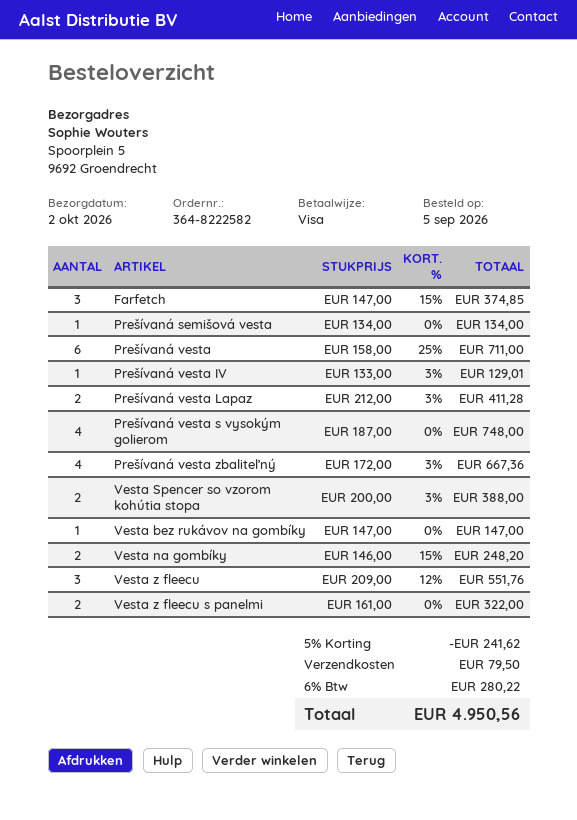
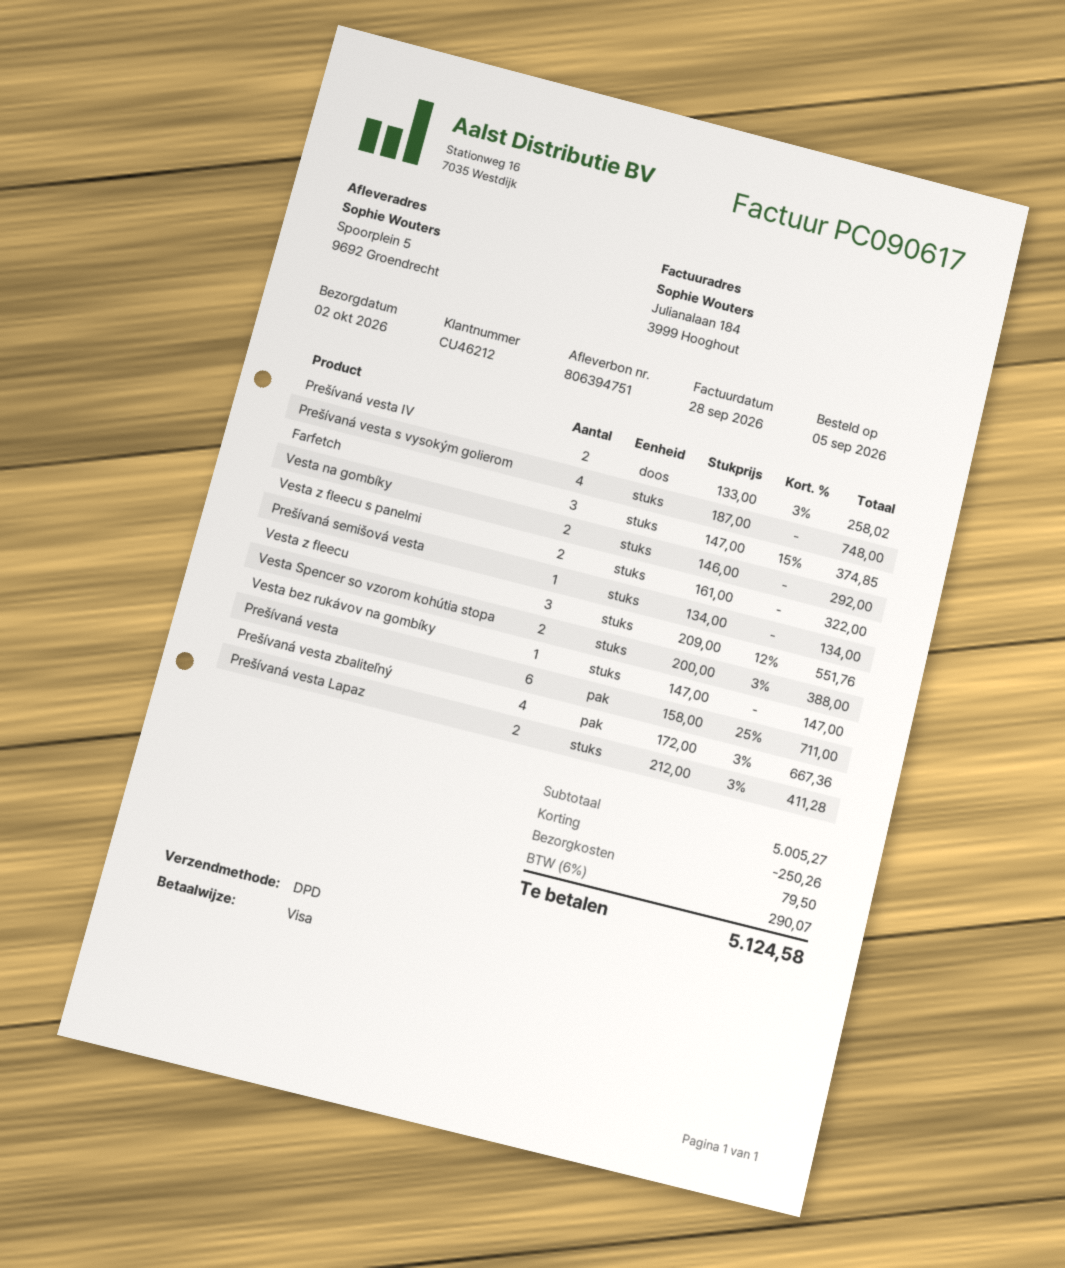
Prešívaná vesta IV: 1 x 133.00 - 3% = 129.01 -> 2 x 133.00 - 3% = 258.02
Vesta na gombíky: 2 x 146.00 - 15% = 248.20 -> 2 x 146.00 = 292.00
discount: 241.62 -> 250.26
tax: 6% = 280.22 -> 6% = 290.07
total: 4950.56 -> 5124.58

